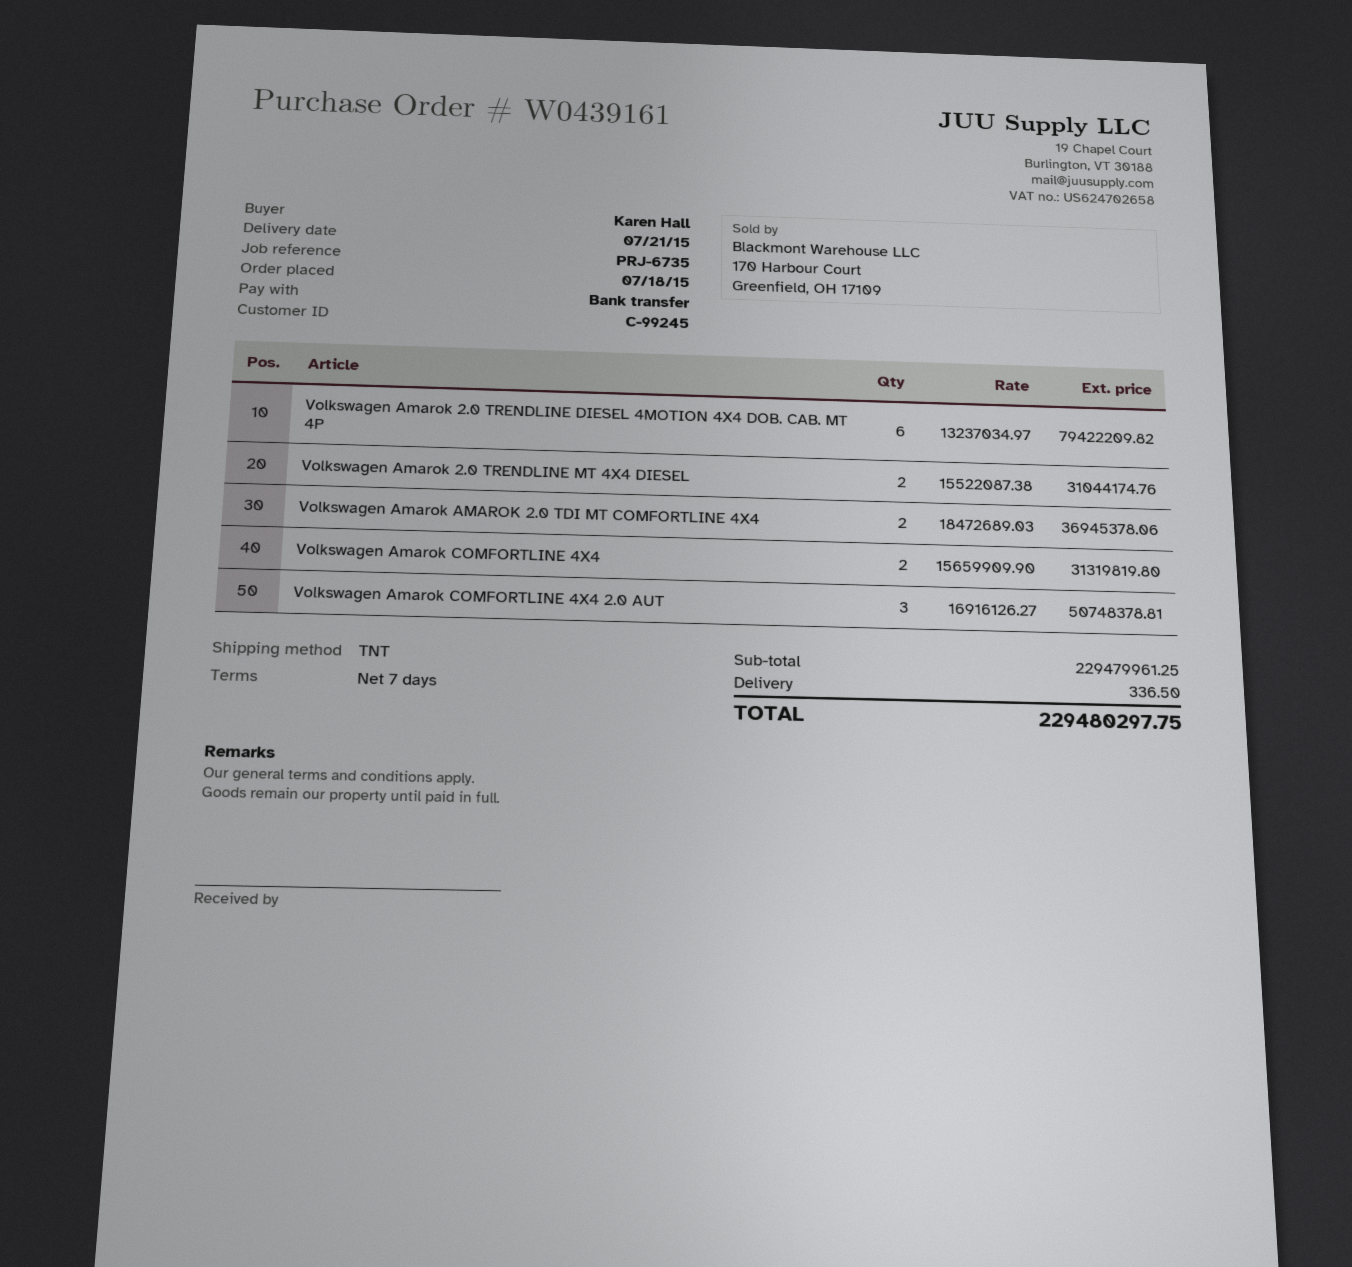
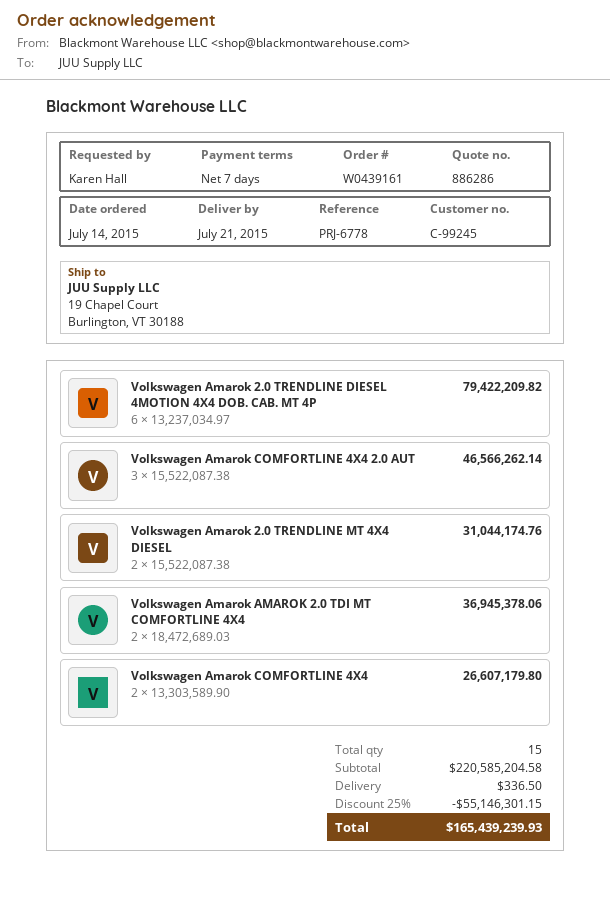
order date: 2015-07-18 -> 2015-07-14
reference: PRJ-6735 -> PRJ-6778
Volkswagen Amarok COMFORTLINE 4X4: 2 x 15659909.90 = 31319819.80 -> 2 x 13303589.90 = 26607179.80
Volkswagen Amarok COMFORTLINE 4X4 2.0 AUT: 3 x 16916126.27 = 50748378.81 -> 3 x 15522087.38 = 46566262.14
subtotal: 229479961.25 -> 220585204.58
discount: none -> 25% = 55146301.15
total: 229480297.75 -> 165439239.93

